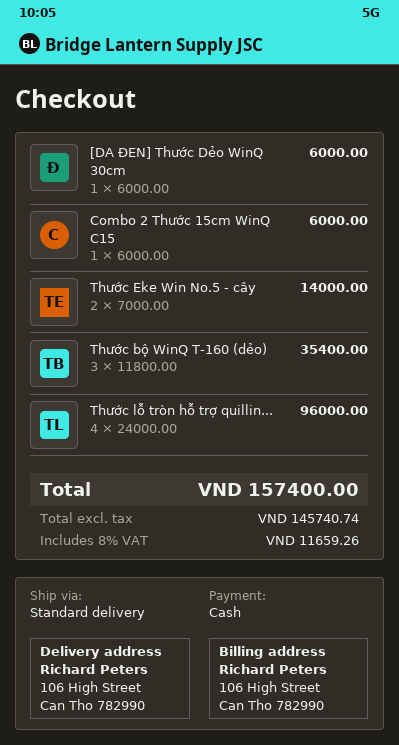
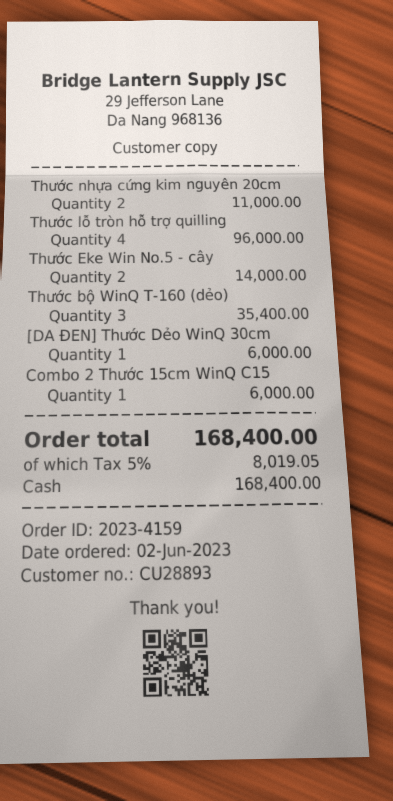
Thước nhựa cứng kim nguyên 20cm: none -> 2 for 11000.00
tax: 8% = 11659.26 -> 5% = 8019.05
total: 157400.00 -> 168400.00

